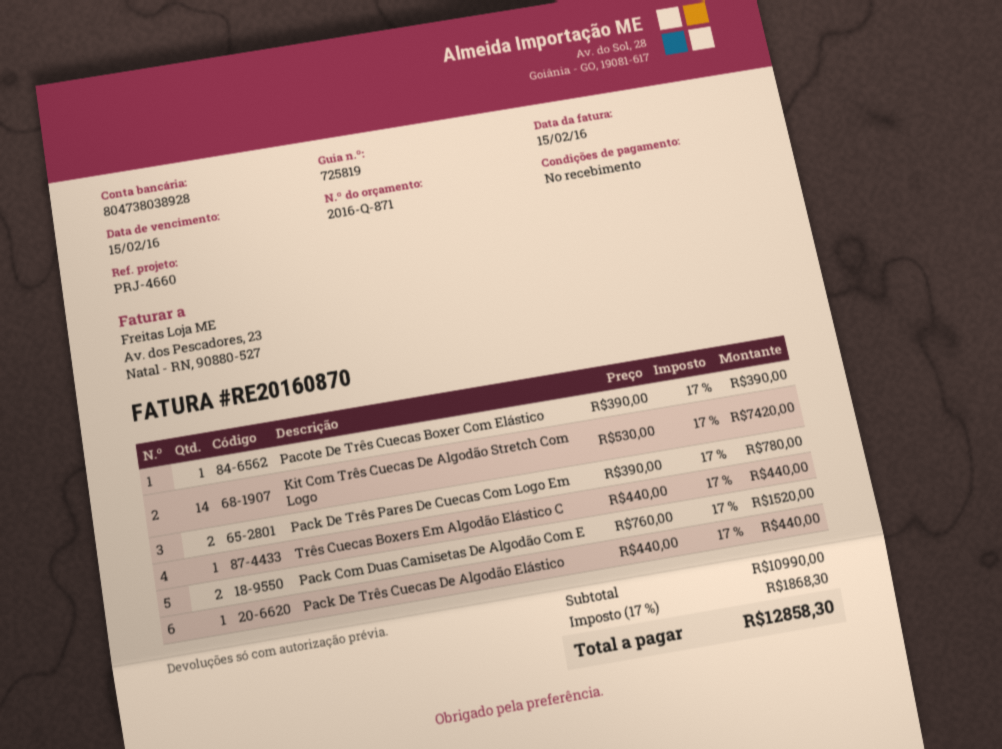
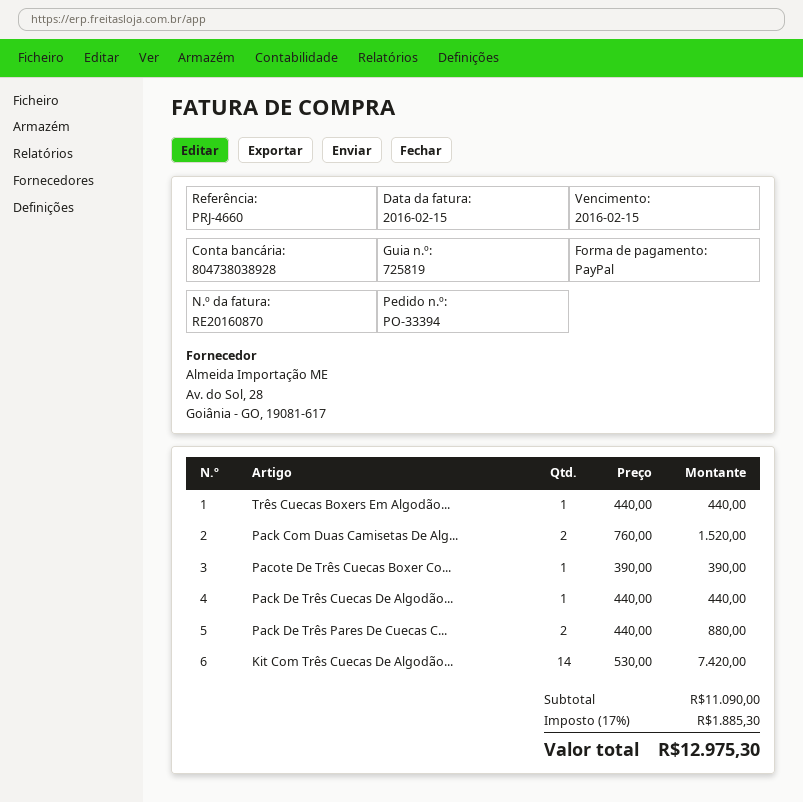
Pack De Três Pares De Cuecas Com Logo Em: 2 x 390.00 = 780.00 -> 2 x 440.00 = 880.00
subtotal: 10990.00 -> 11090.00
tax: 17% = 1868.30 -> 17% = 1885.30
total: 12858.30 -> 12975.30

